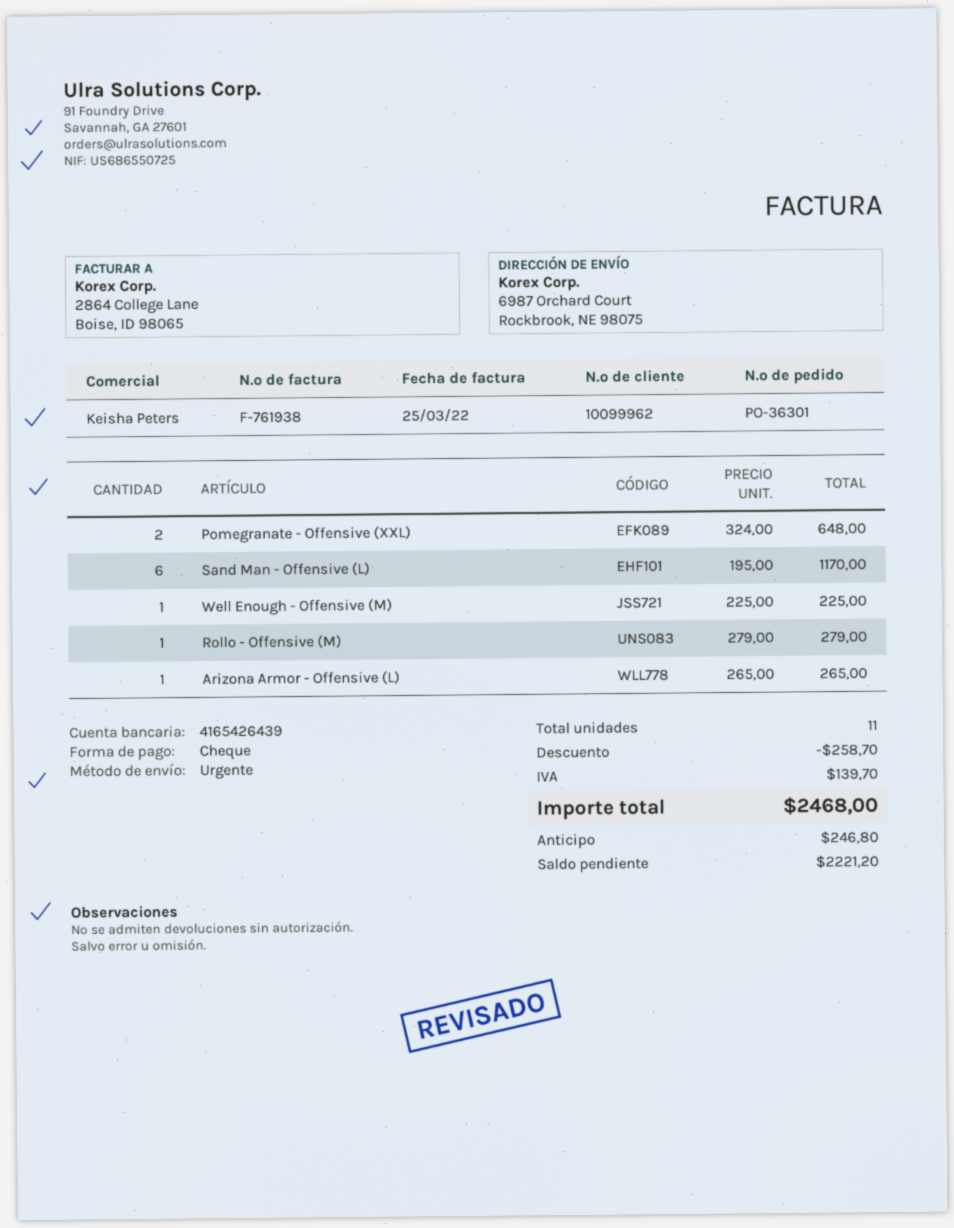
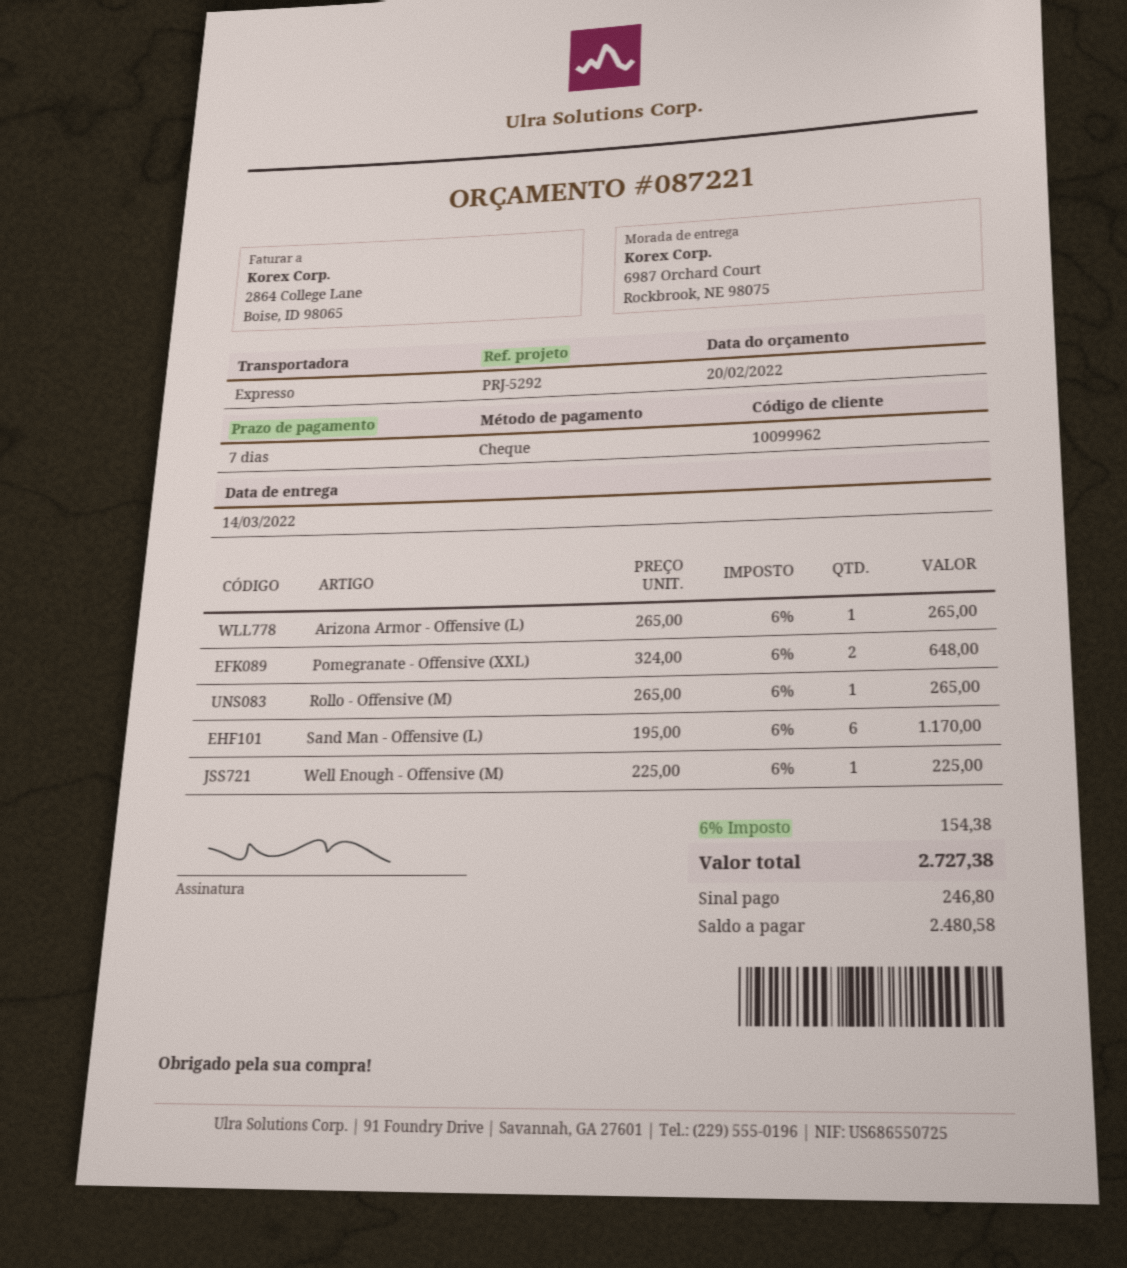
Rollo - Offensive (M): 1 x 279.00 = 279.00 -> 1 x 265.00 = 265.00
discount: 258.70 -> none
tax: 139.70 -> 154.38
total: 2468.00 -> 2727.38
balance: 2221.20 -> 2480.58

